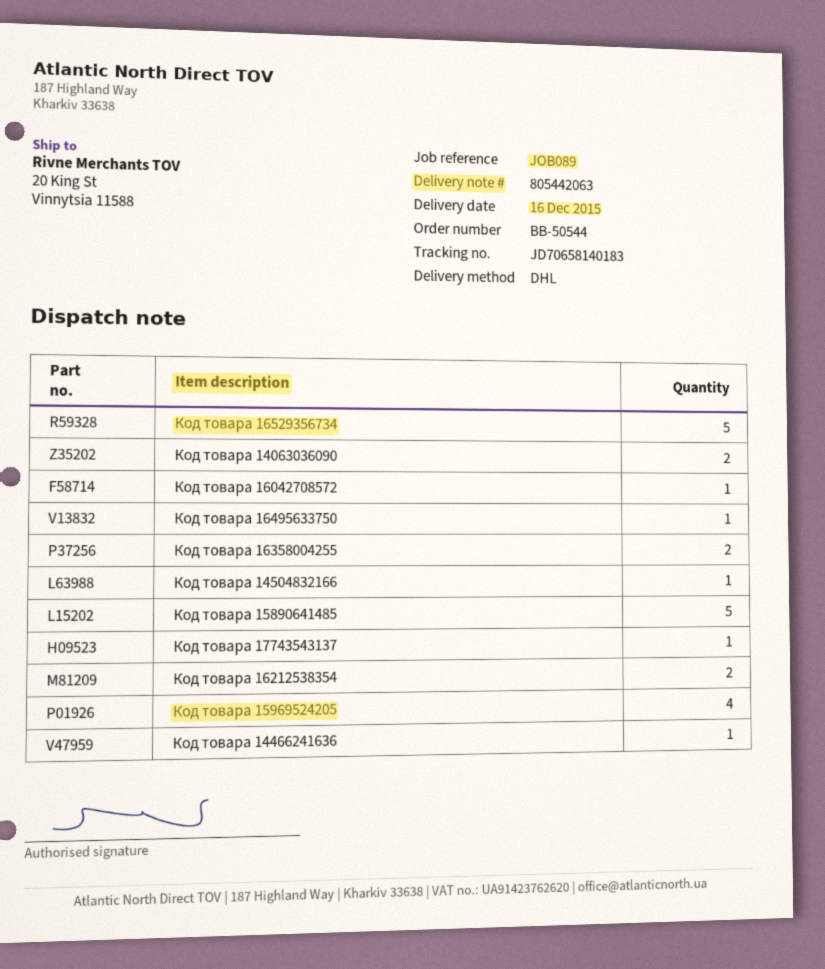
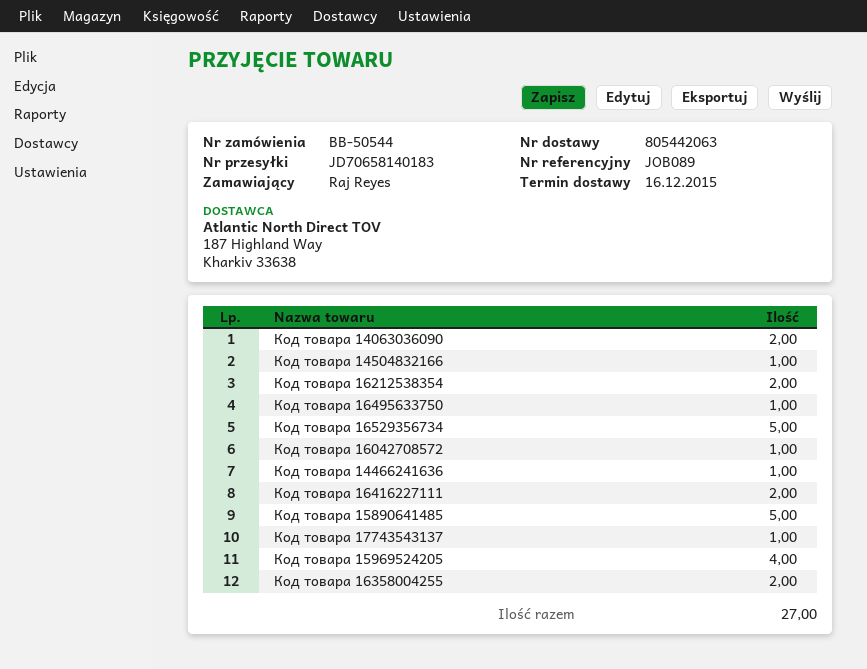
Код товара 16416227111: none -> 2

